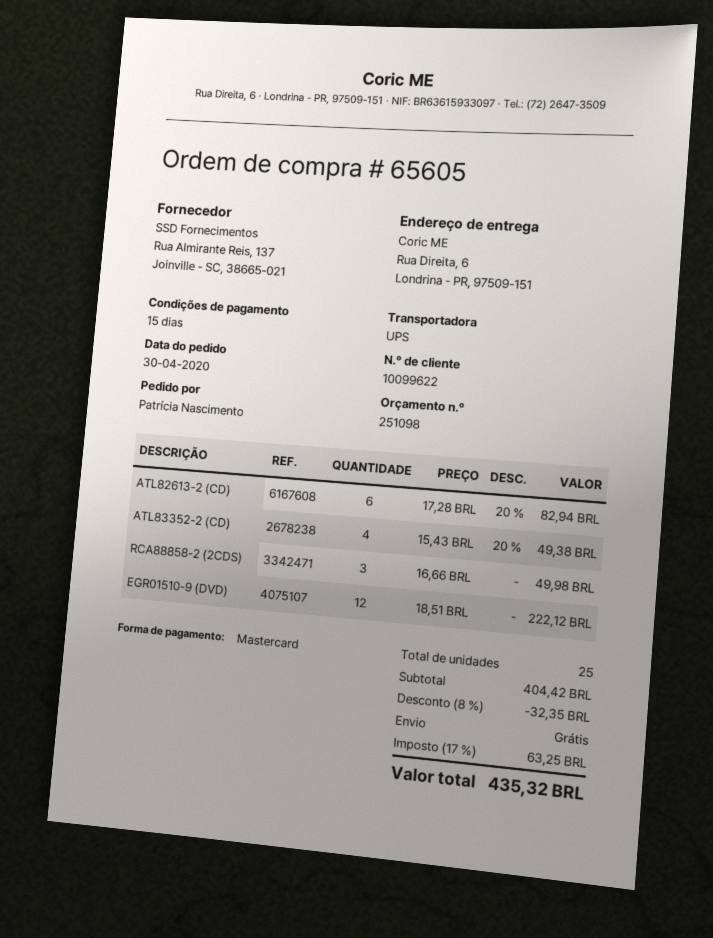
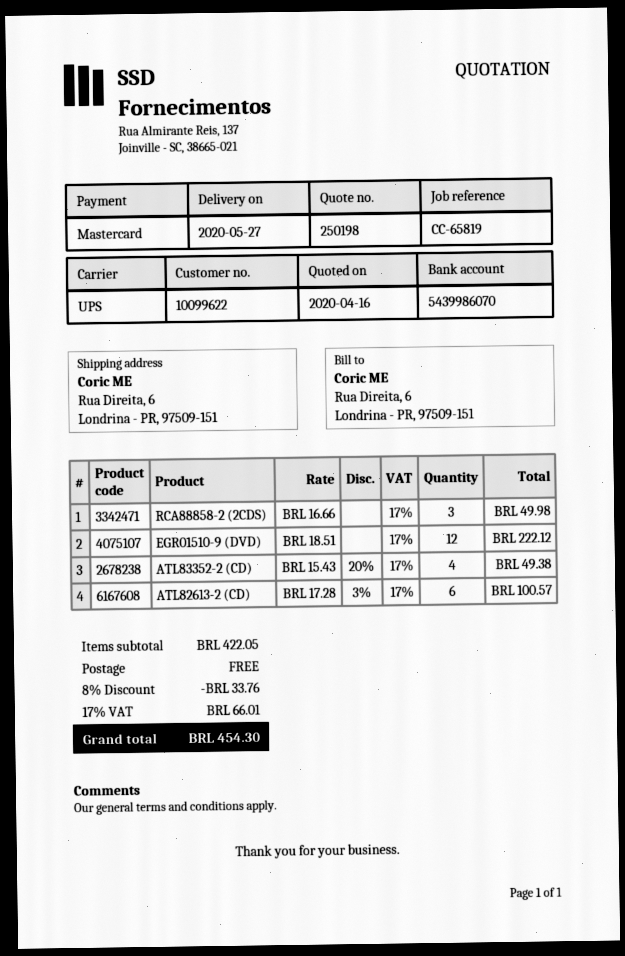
quote number: 251098 -> 250198
ATL82613-2 (CD): 6 x 17.28 - 20% = 82.94 -> 6 x 17.28 - 3% = 100.57
subtotal: 404.42 -> 422.05
discount: 8% = 32.35 -> 8% = 33.76
tax: 17% = 63.25 -> 17% = 66.01
total: 435.32 -> 454.30

